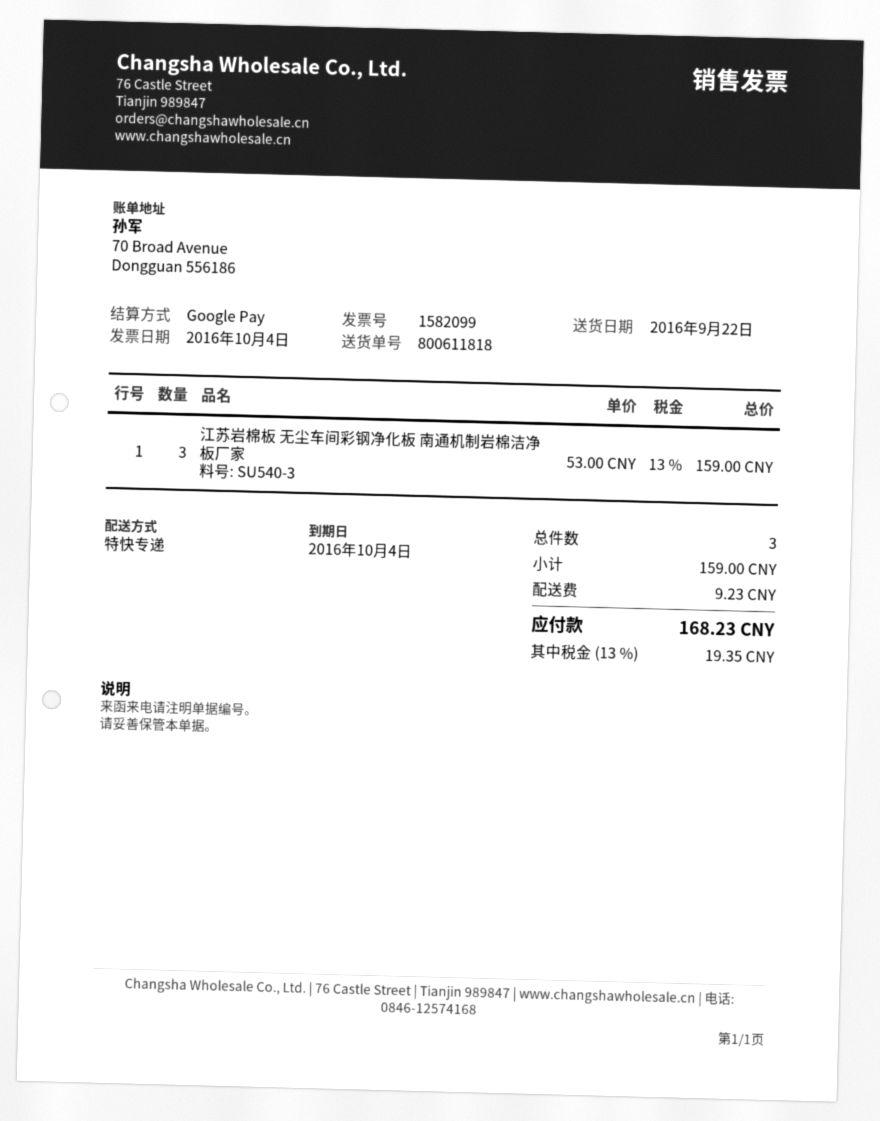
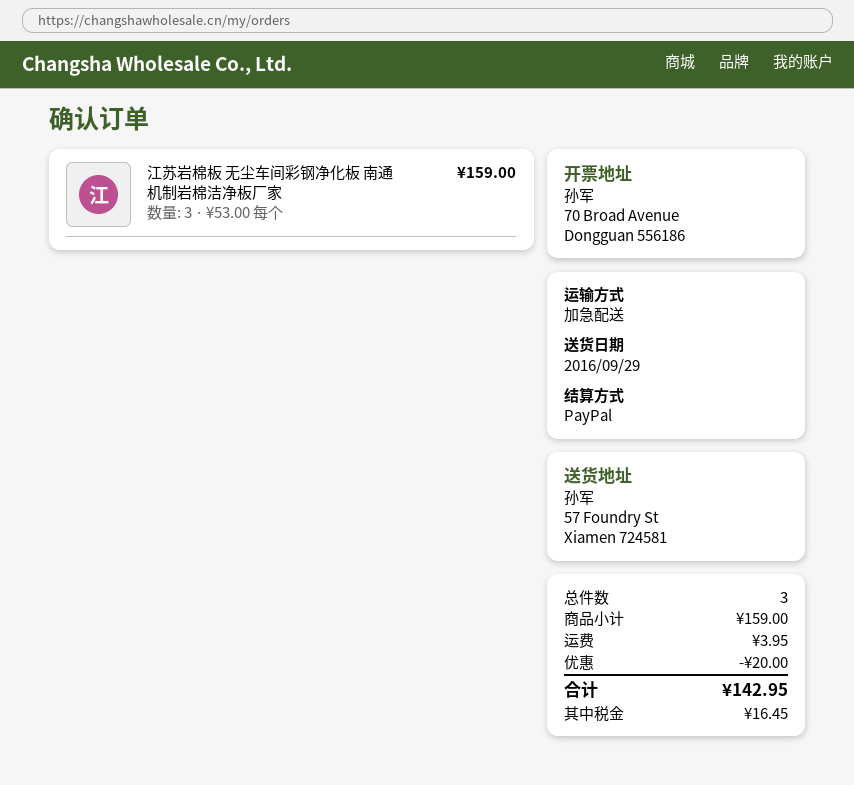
delivery date: 2016-09-22 -> 2016-09-29
payment method: Google Pay -> PayPal
discount: none -> 20.00
shipping: 9.23 -> 3.95
tax: 19.35 -> 16.45
total: 168.23 -> 142.95

